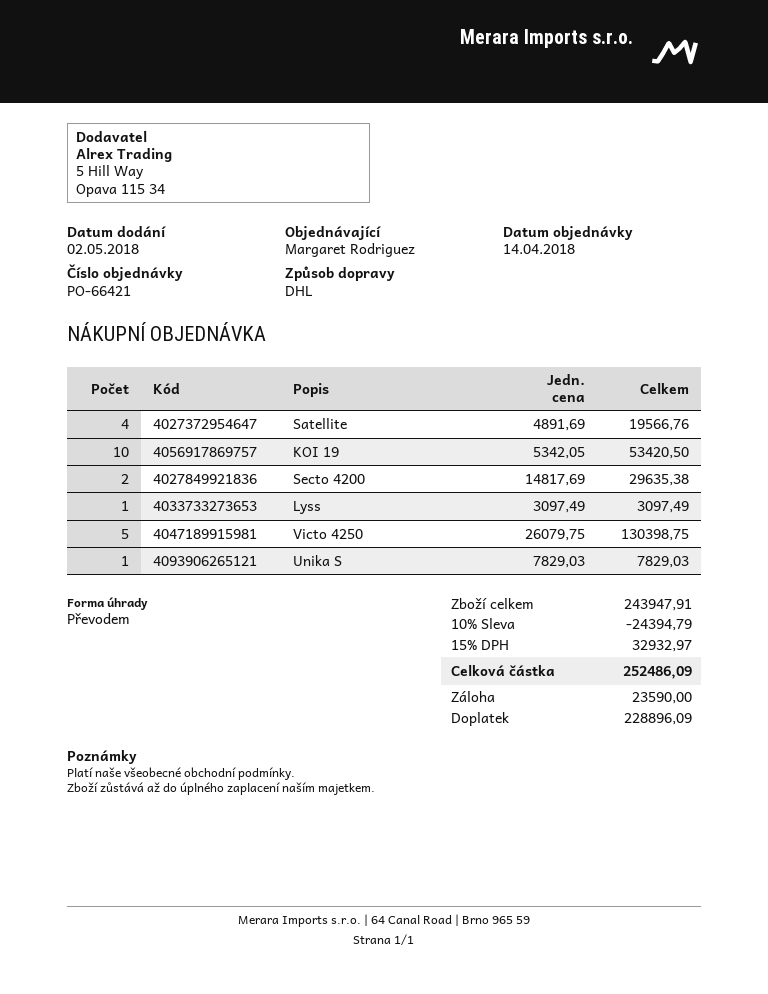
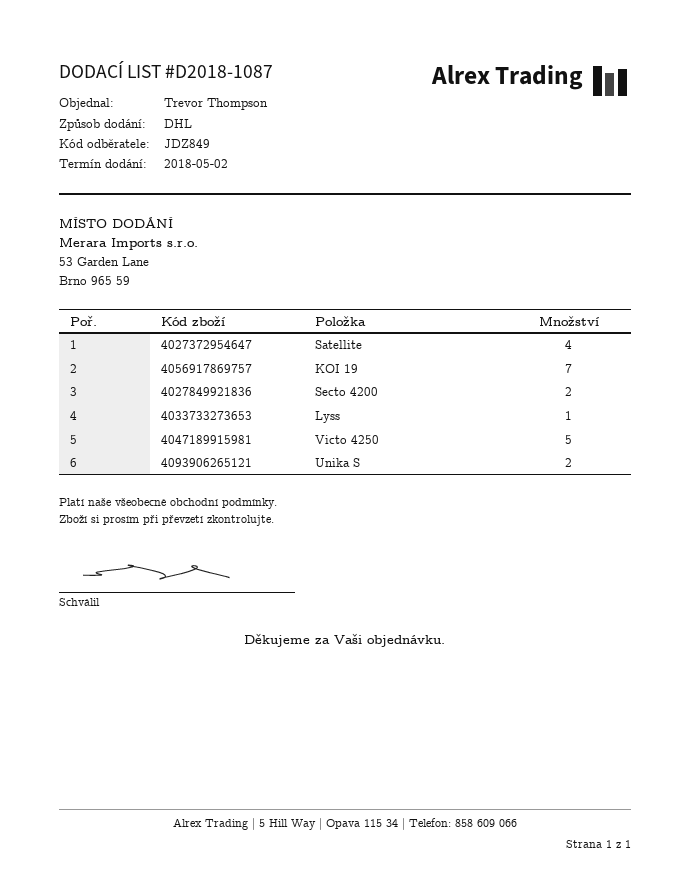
ordered by: Margaret Rodriguez -> Trevor Thompson
KOI 19: 10 -> 7
Unika S: 1 -> 2

